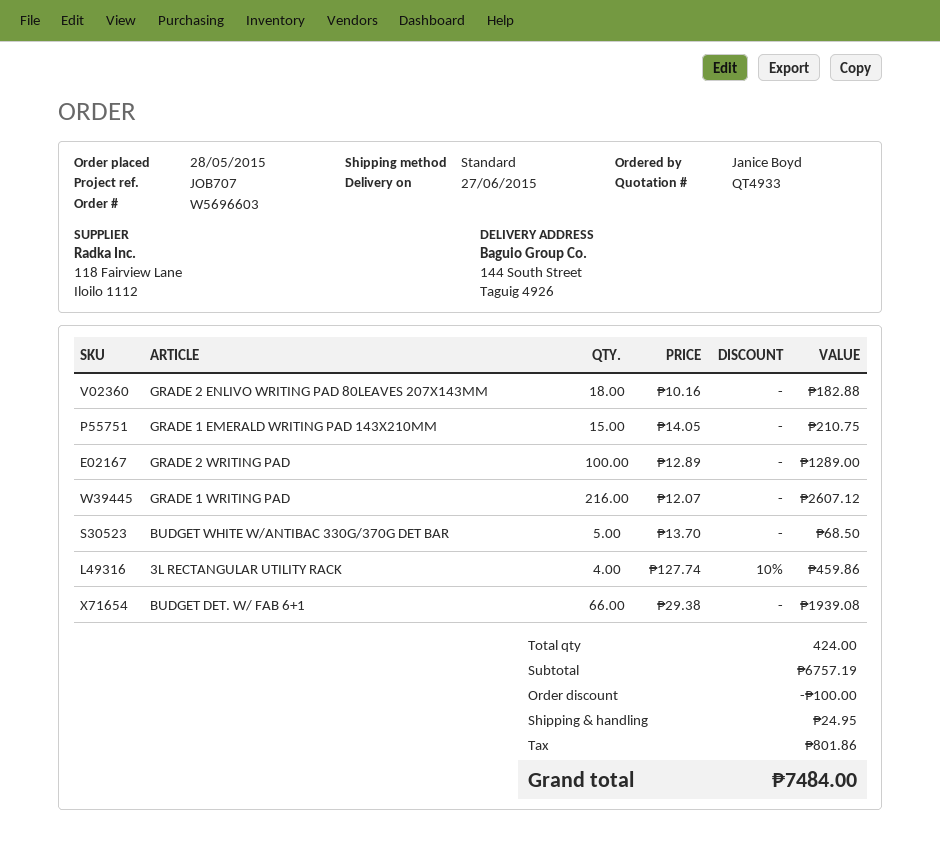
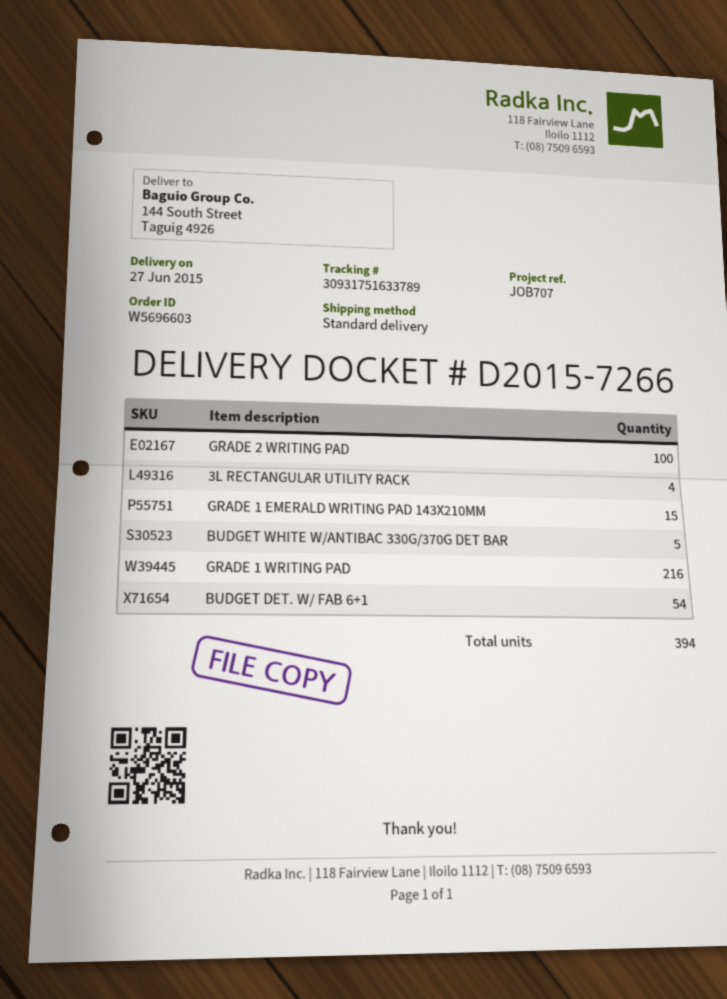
GRADE 2 ENLIVO WRITING PAD 80LEAVES 207X143MM: 18 -> none
BUDGET DET. W/ FAB 6+1: 66 -> 54
total quantity: 424 -> 394

